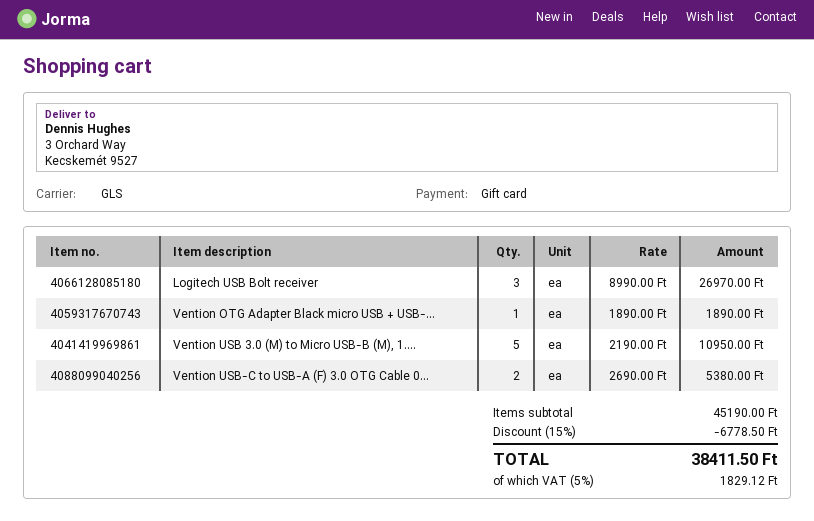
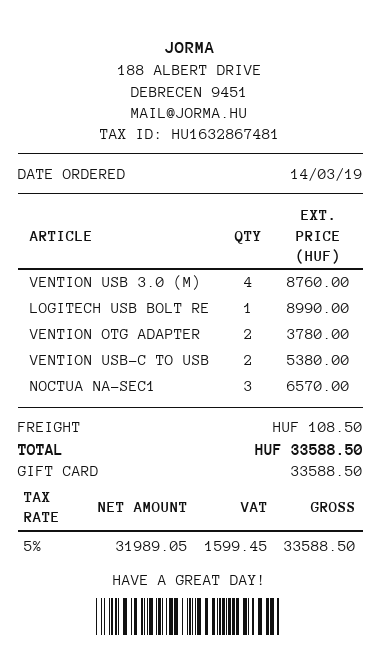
Logitech USB Bolt receiver: 3 for 26970.00 -> 1 for 8990.00
Vention OTG Adapter Black micro USB + USB-...: 1 for 1890.00 -> 2 for 3780.00
Vention USB 3.0 (M) to Micro USB-B (M), 1....: 5 for 10950.00 -> 4 for 8760.00
NOCTUA NA-SEC1: none -> 3 for 6570.00
discount: 15% = 6778.50 -> none
shipping: none -> 108.50
tax: 5% = 1829.12 -> 5% = 1599.45
total: 38411.50 -> 33588.50

